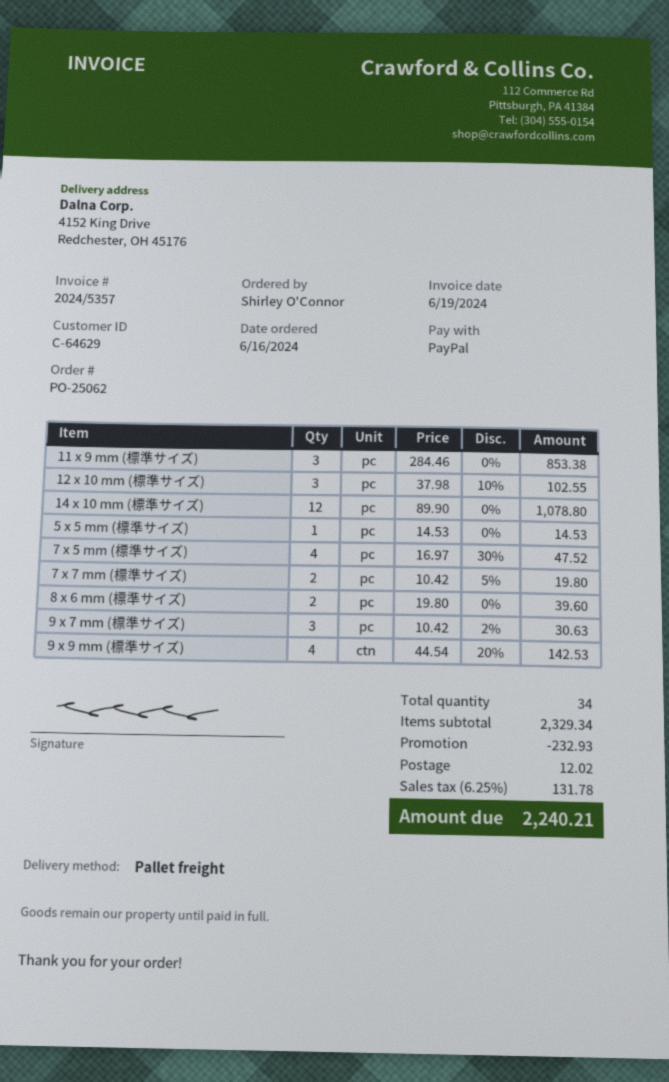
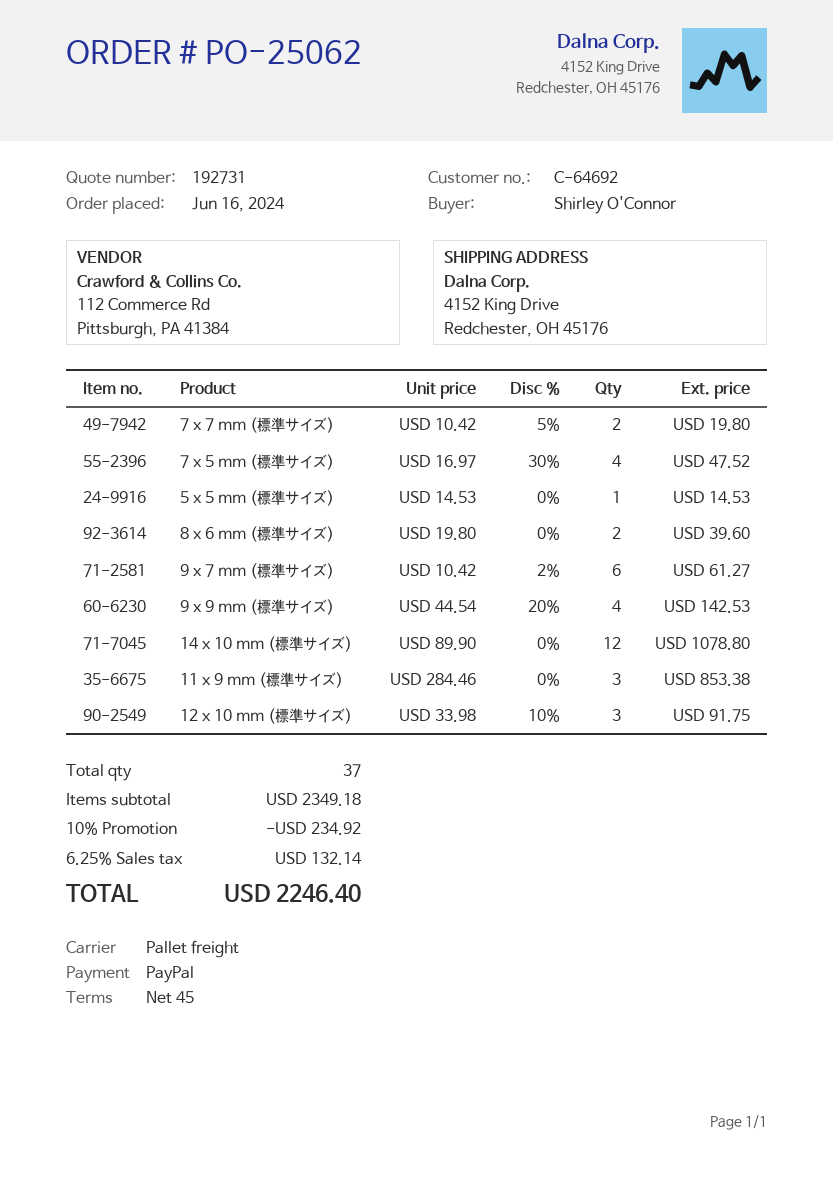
customer number: C-64629 -> C-64692
12 x 10 mm (標準サイズ): 3 x 37.98 - 10% = 102.55 -> 3 x 33.98 - 10% = 91.75
9 x 7 mm (標準サイズ): 3 x 10.42 - 2% = 30.63 -> 6 x 10.42 - 2% = 61.27
total quantity: 34 -> 37
subtotal: 2329.34 -> 2349.18
discount: 232.93 -> 234.92
shipping: 12.02 -> none
tax: 6.25% = 131.78 -> 6.25% = 132.14
total: 2240.21 -> 2246.40

